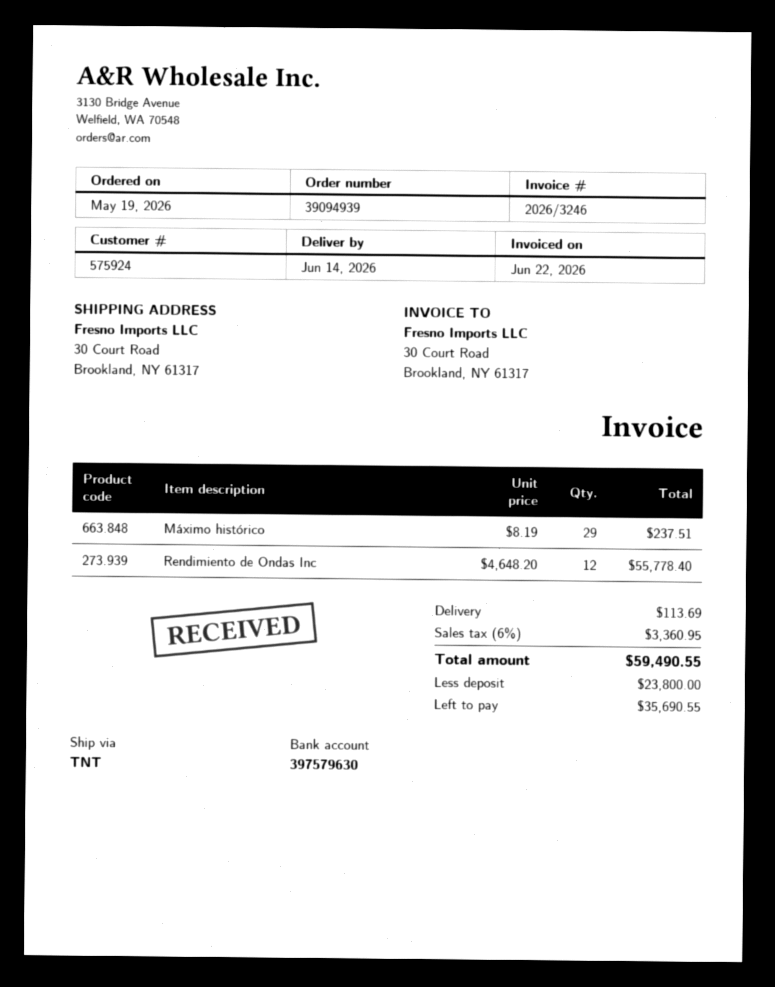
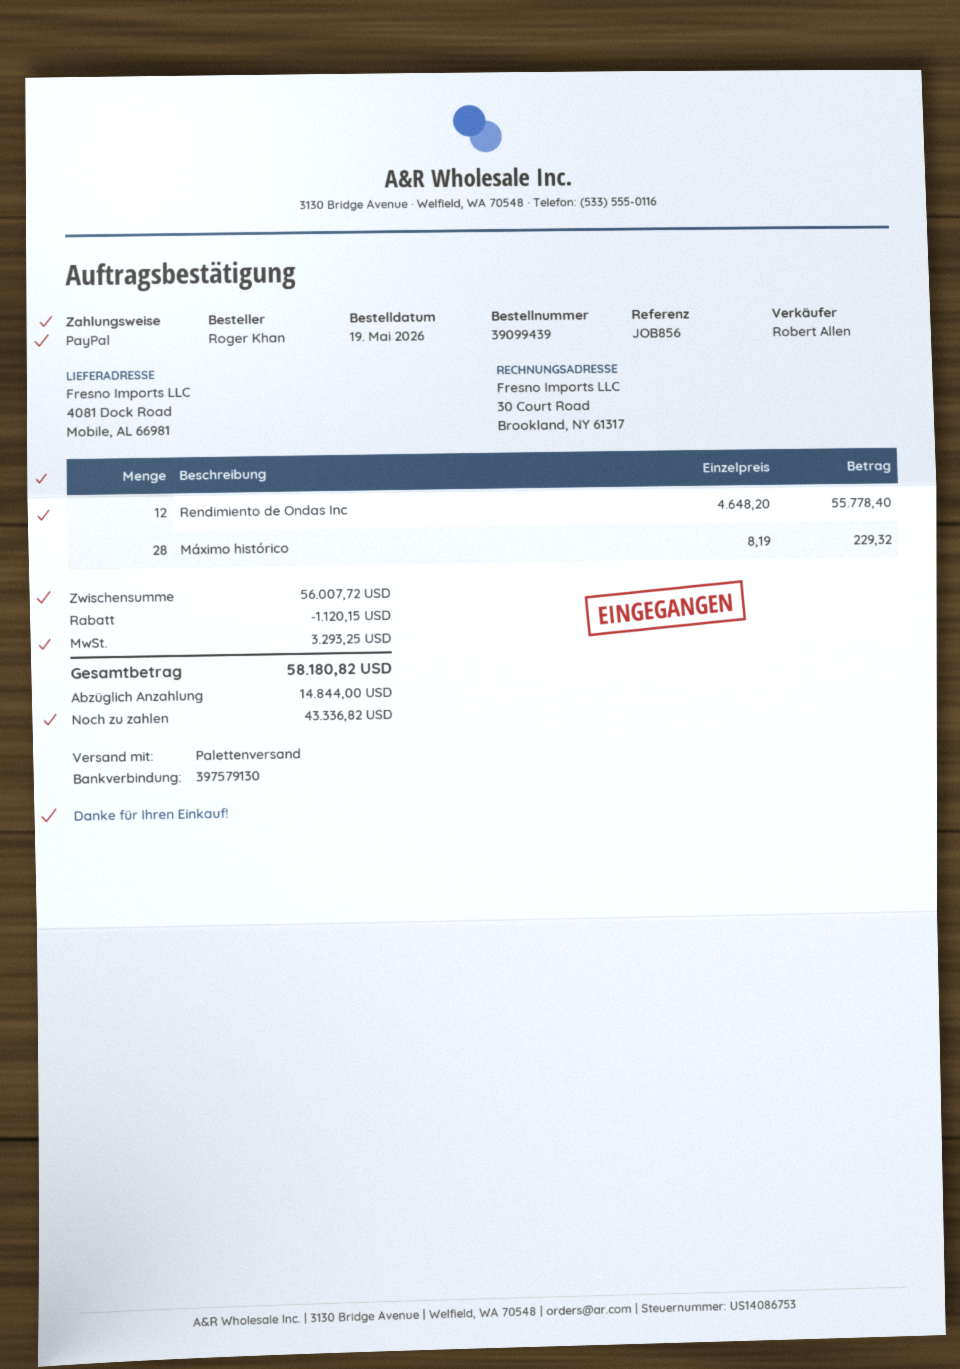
order number: 39094939 -> 39099439
bank account: 397579630 -> 397579130
shipping method: TNT -> pallet freight
ship to: 30 Court Road, Brookland, NY 61317 -> 4081 Dock Road, Mobile, AL 66981
Máximo histórico: 29 x 8.19 = 237.51 -> 28 x 8.19 = 229.32
discount: none -> 1120.15
shipping: 113.69 -> none
tax: 3360.95 -> 3293.25
total: 59490.55 -> 58180.82
deposit: 23800.00 -> 14844.00
balance: 35690.55 -> 43336.82

